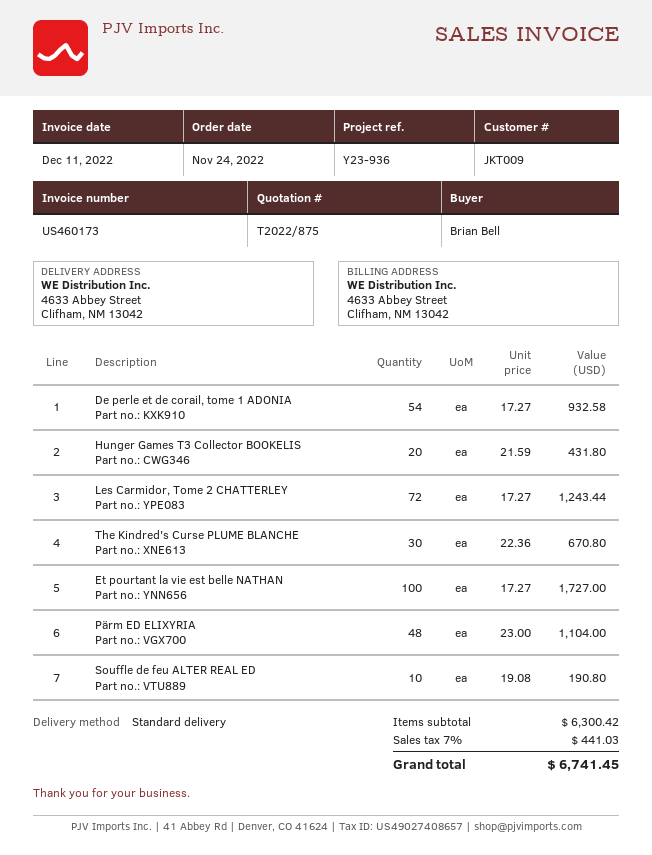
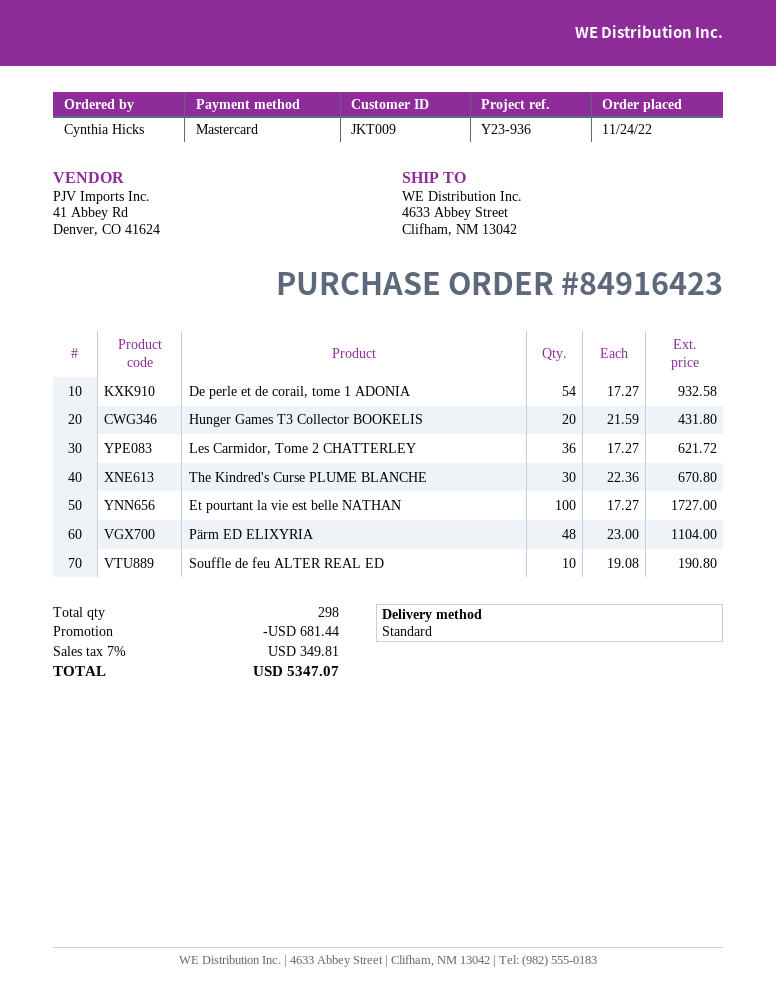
ordered by: Brian Bell -> Cynthia Hicks
Les Carmidor, Tome 2 CHATTERLEY: 72 x 17.27 = 1243.44 -> 36 x 17.27 = 621.72
discount: none -> 681.44
tax: 7% = 441.03 -> 7% = 349.81
total: 6741.45 -> 5347.07

